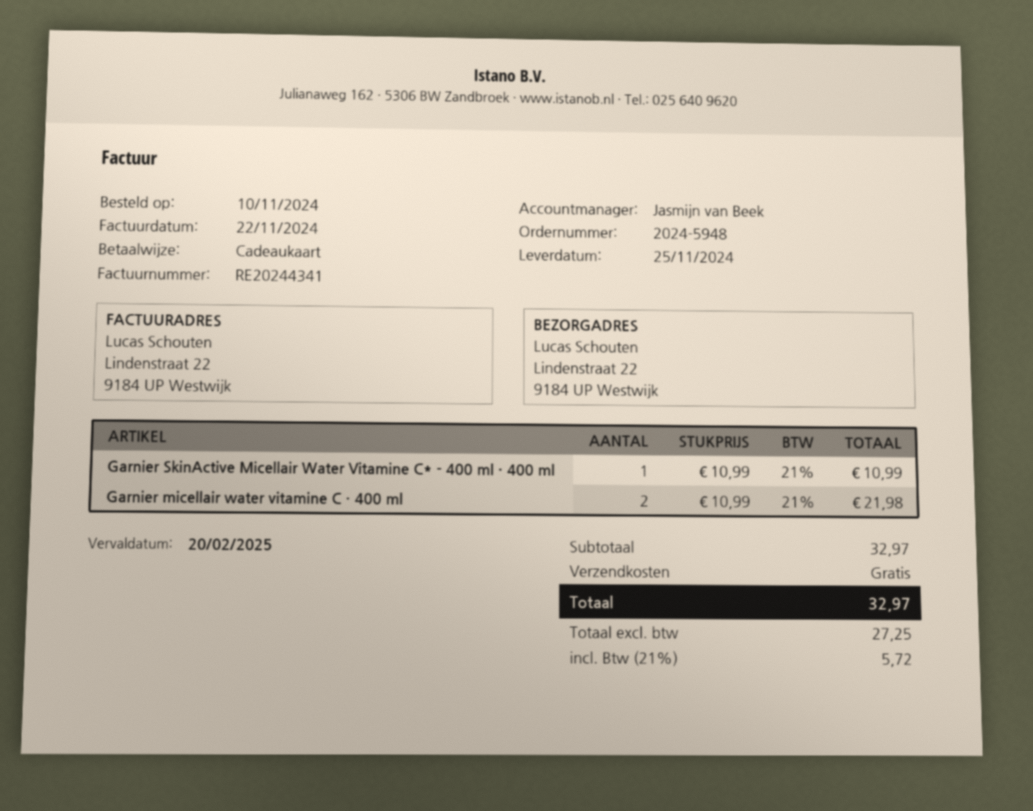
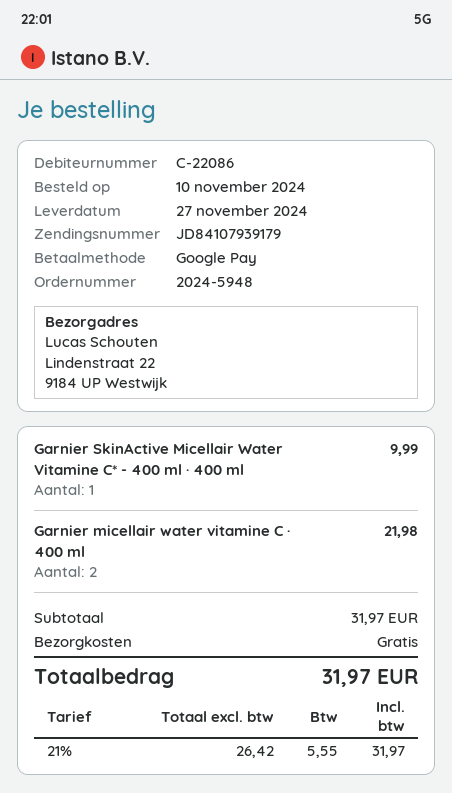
delivery date: 2024-11-25 -> 2024-11-27
payment method: gift card -> Google Pay
Garnier SkinActive Micellair Water Vitamine C* - 400 ml · 400 ml: 1 for 10.99 -> 1 for 9.99
subtotal: 32.97 -> 31.97
net: 27.25 -> 26.42
tax: 21% = 5.72 -> 21% = 5.55
total: 32.97 -> 31.97

